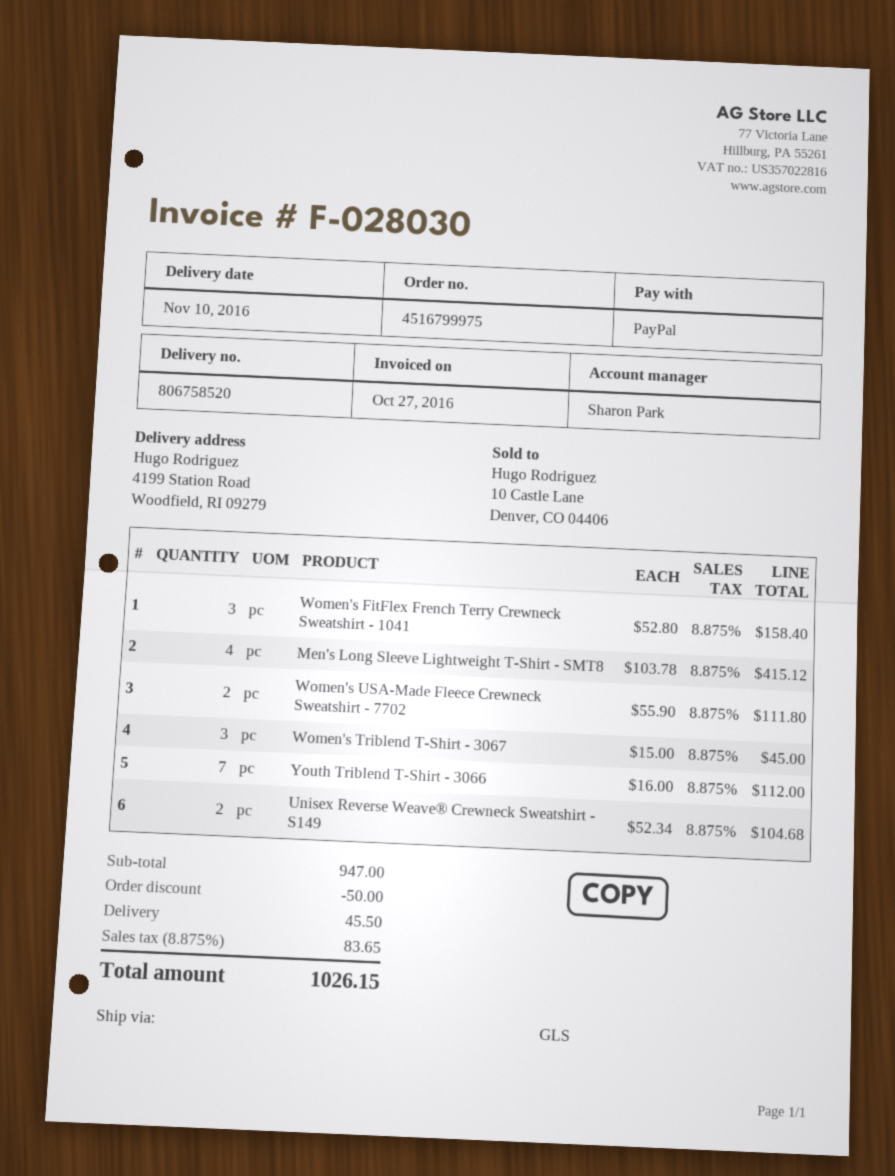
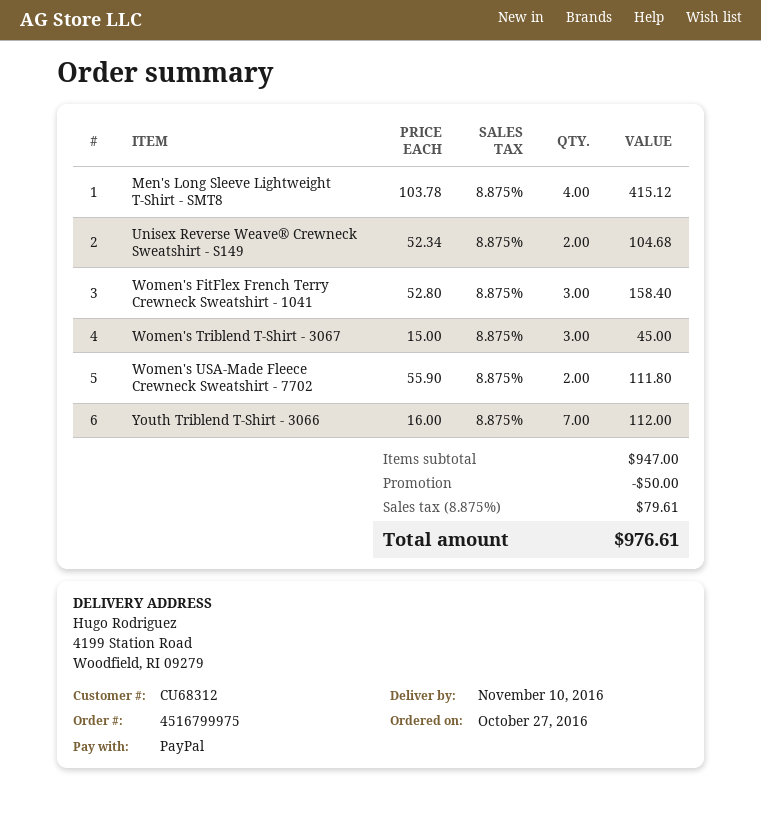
shipping: 45.50 -> none
tax: 8.875% = 83.65 -> 8.875% = 79.61
total: 1026.15 -> 976.61

